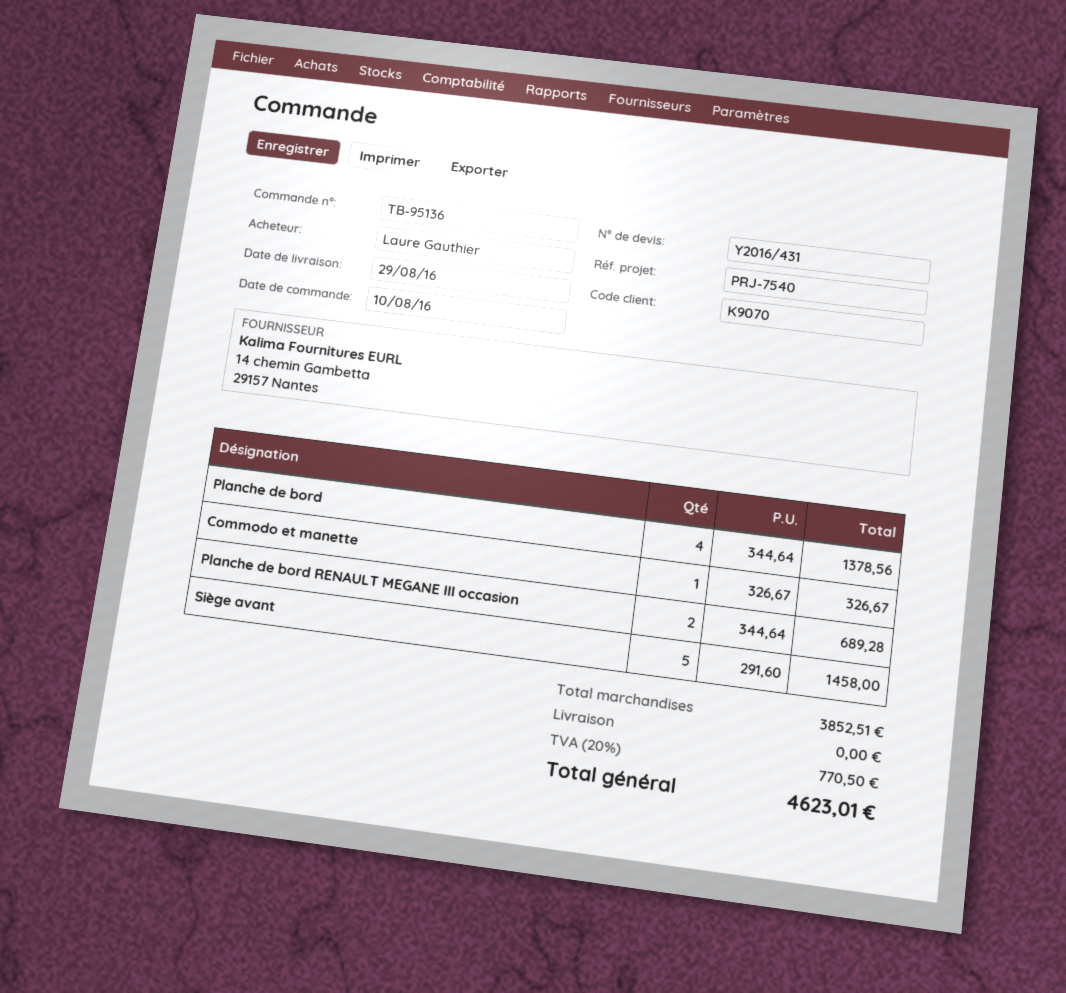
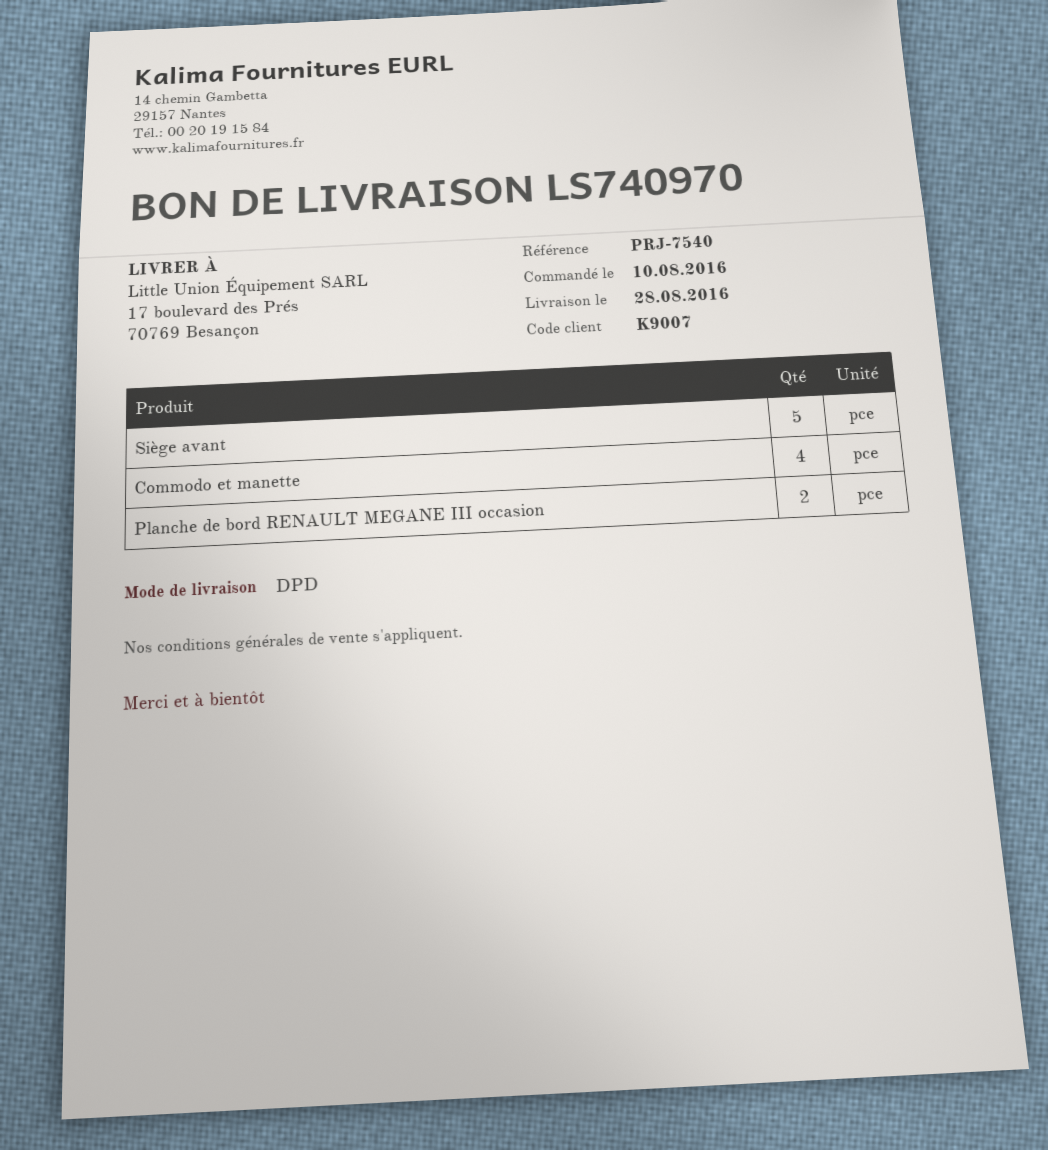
delivery date: 2016-08-29 -> 2016-08-28
customer number: K9070 -> K9007
Planche de bord: 4 -> none
Commodo et manette: 1 -> 4

